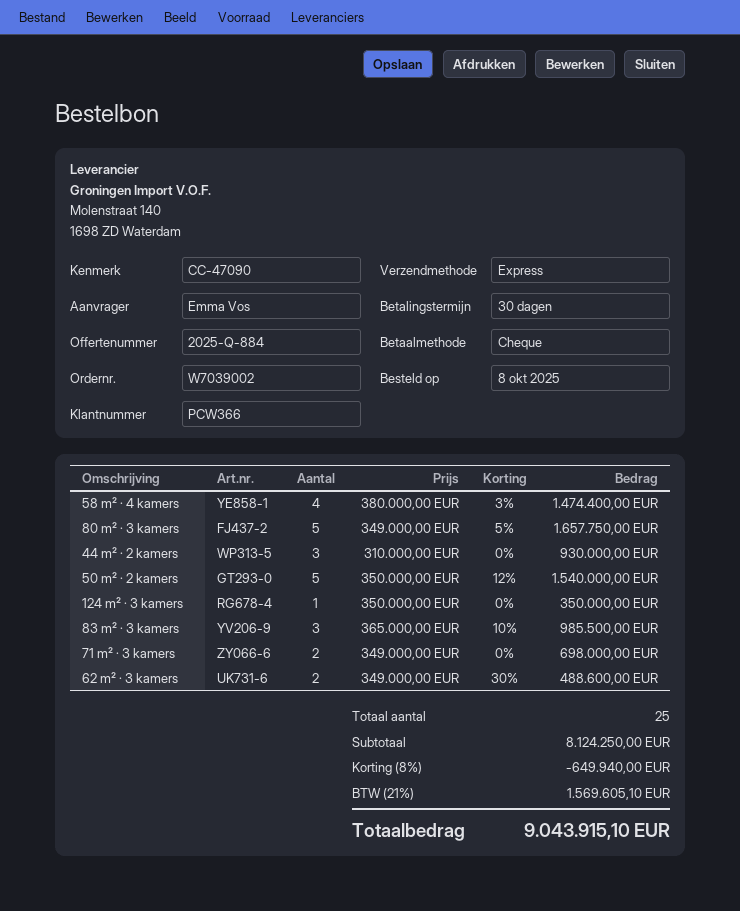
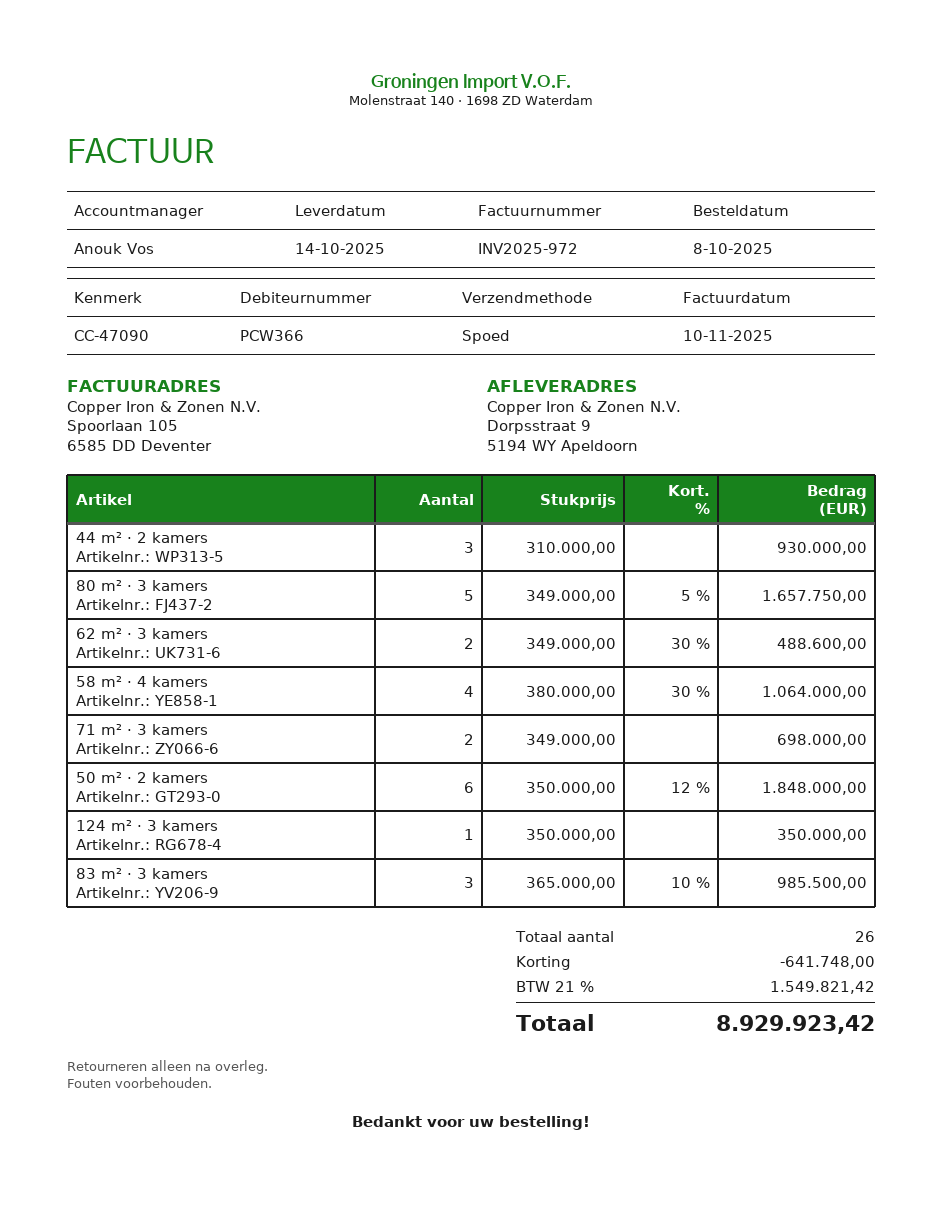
58 m² · 4 kamers: 4 x 380000.00 - 3% = 1474400.00 -> 4 x 380000.00 - 30% = 1064000.00
50 m² · 2 kamers: 5 x 350000.00 - 12% = 1540000.00 -> 6 x 350000.00 - 12% = 1848000.00
total quantity: 25 -> 26
discount: 649940.00 -> 641748.00
tax: 21% = 1569605.10 -> 21% = 1549821.42
total: 9043915.10 -> 8929923.42

